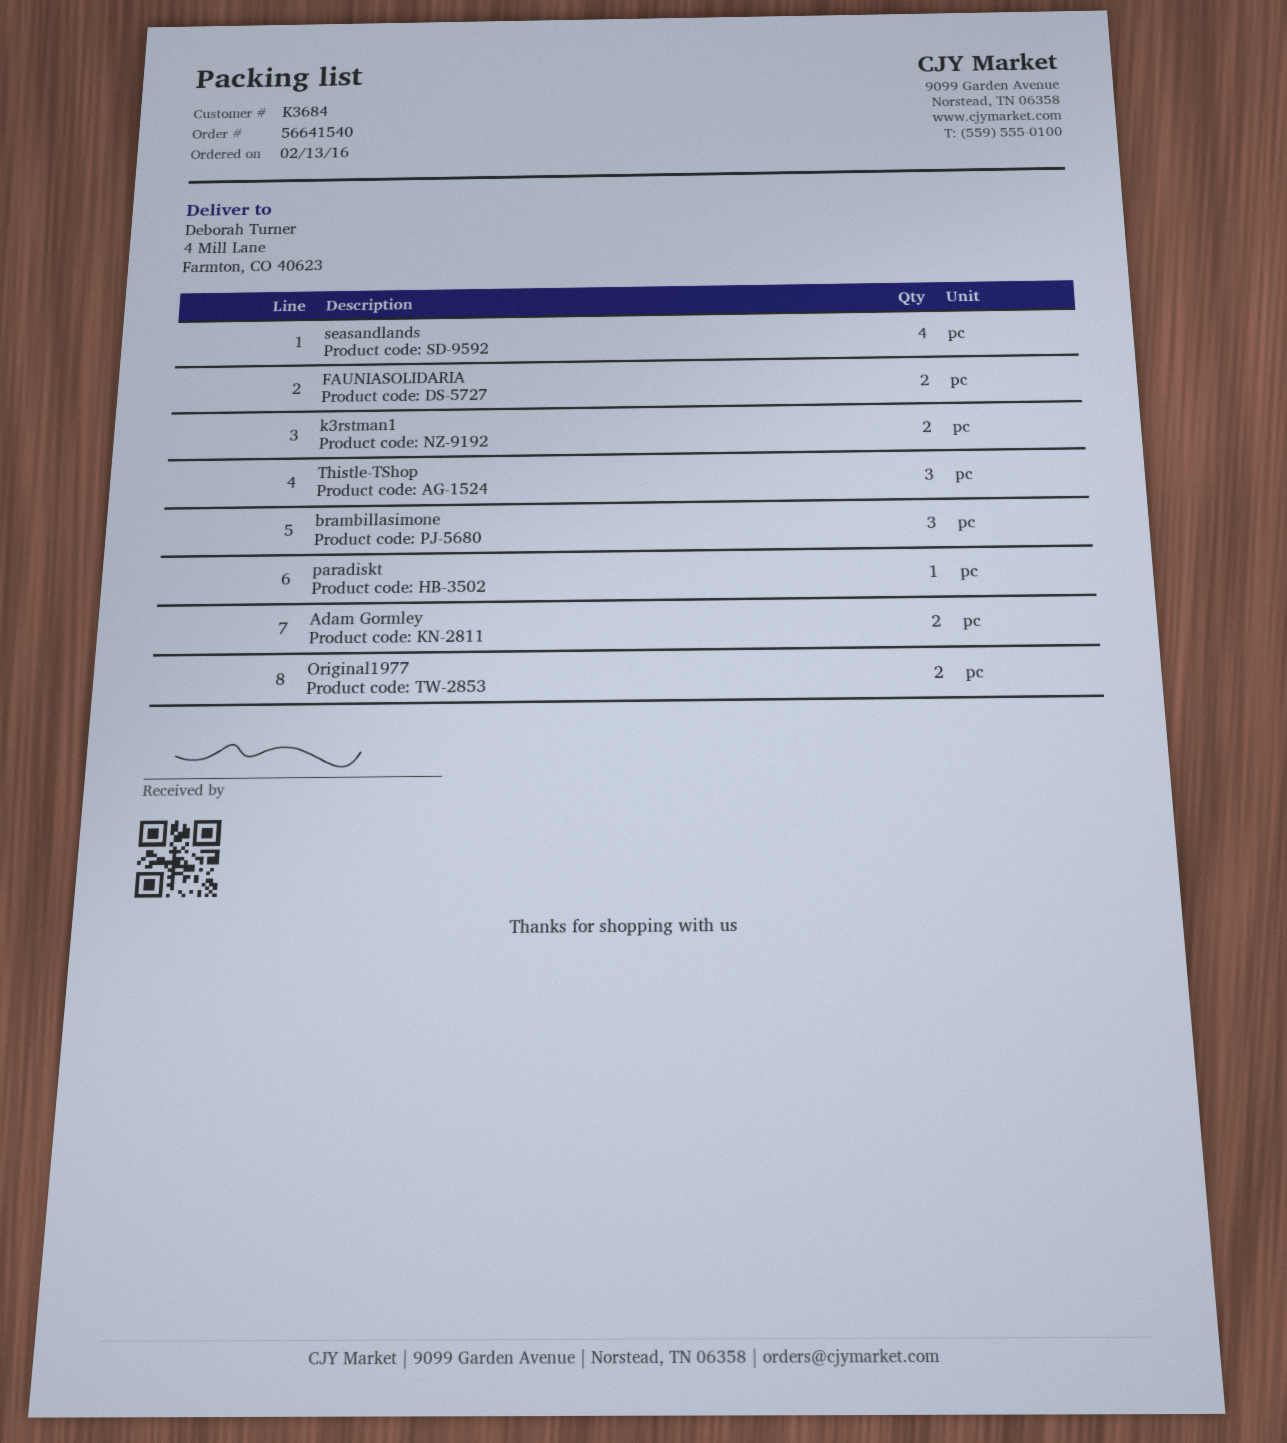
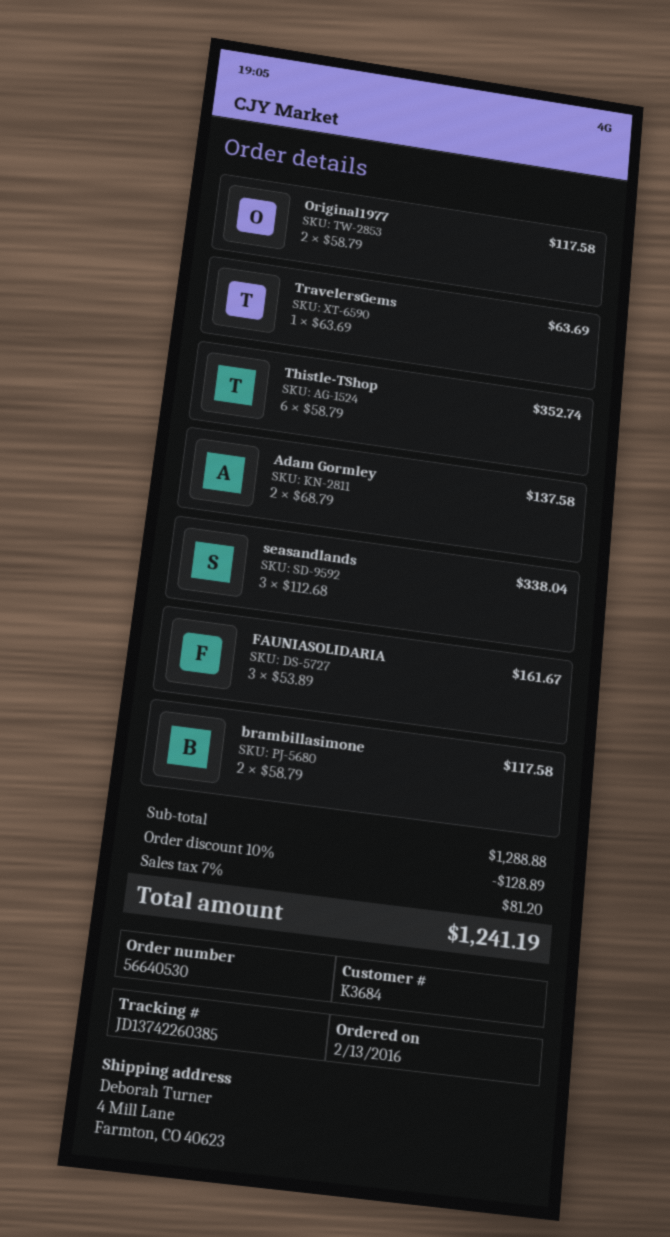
order number: 56641540 -> 56640530
seasandlands: 4 -> 3
FAUNIASOLIDARIA: 2 -> 3
k3rstman1: 2 -> none
Thistle-TShop: 3 -> 6
brambillasimone: 3 -> 2
paradiskt: 1 -> none
TravelersGems: none -> 1

